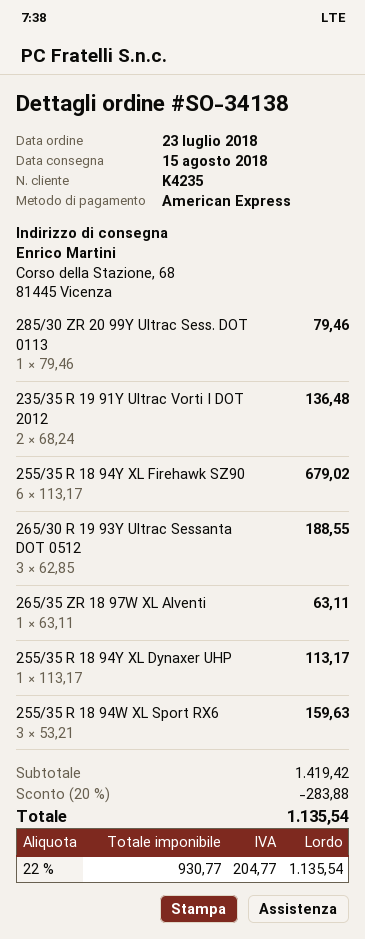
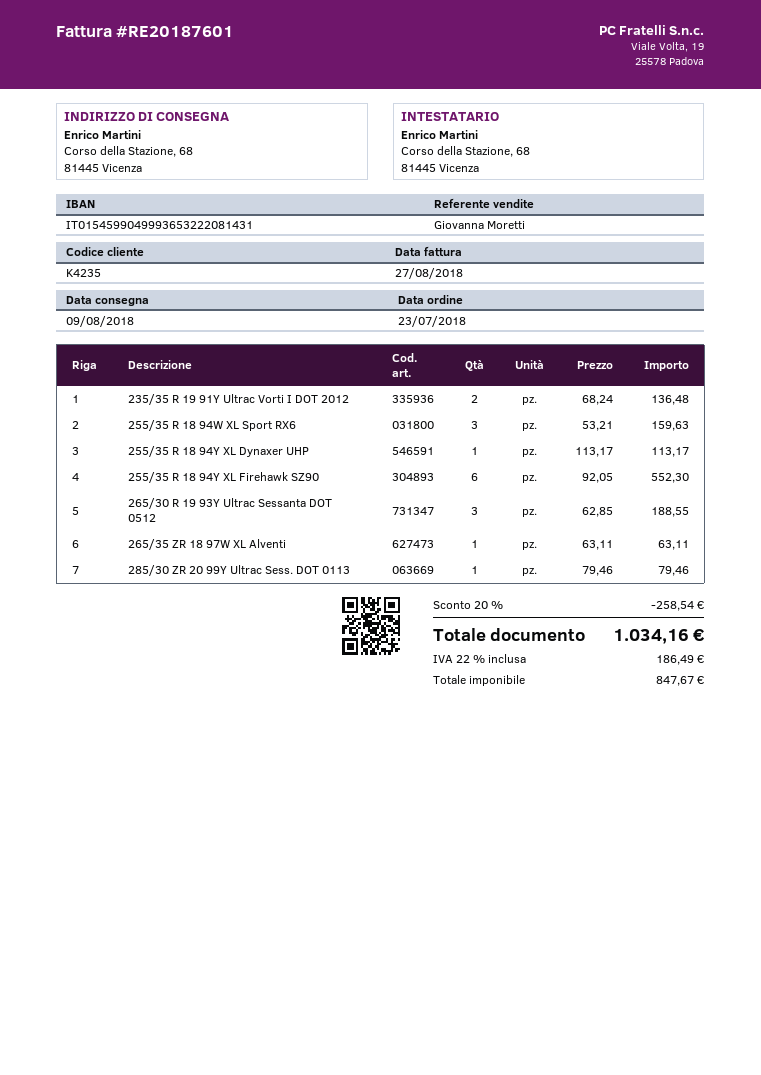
delivery date: 2018-08-15 -> 2018-08-09
255/35 R 18 94Y XL Firehawk SZ90: 6 x 113.17 = 679.02 -> 6 x 92.05 = 552.30
discount: 20% = 283.88 -> 20% = 258.54
net: 930.77 -> 847.67
tax: 22% = 204.77 -> 22% = 186.49
total: 1135.54 -> 1034.16

